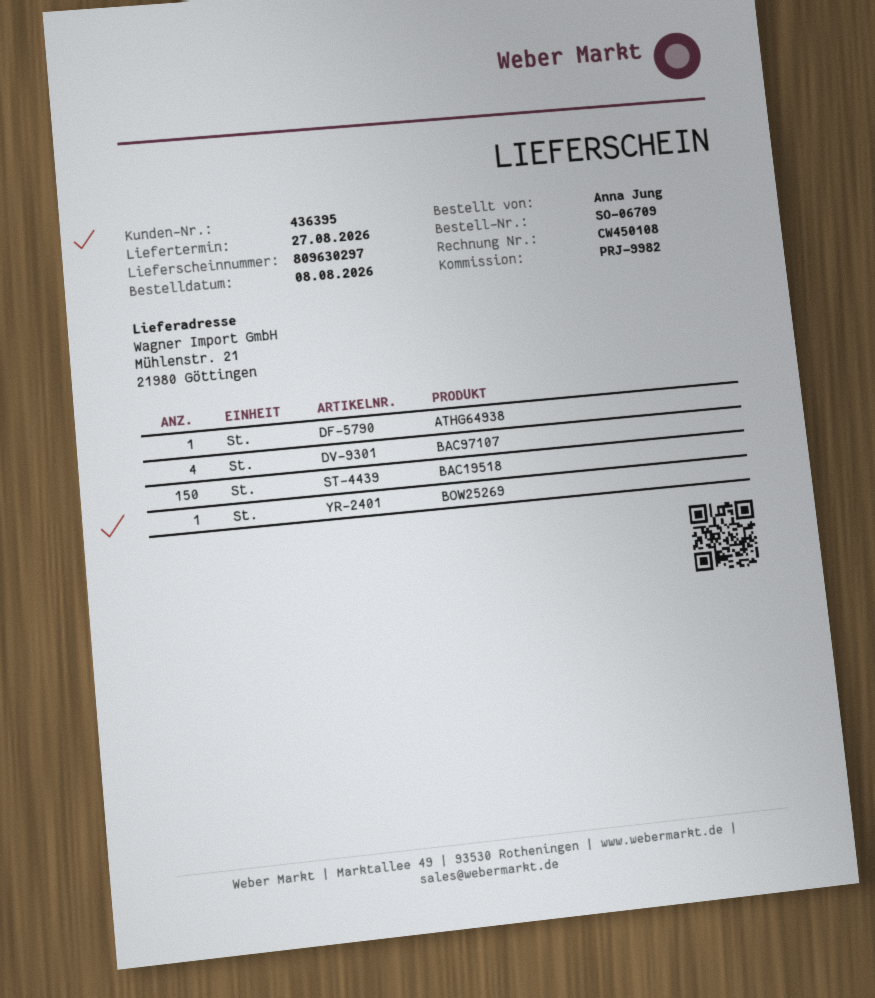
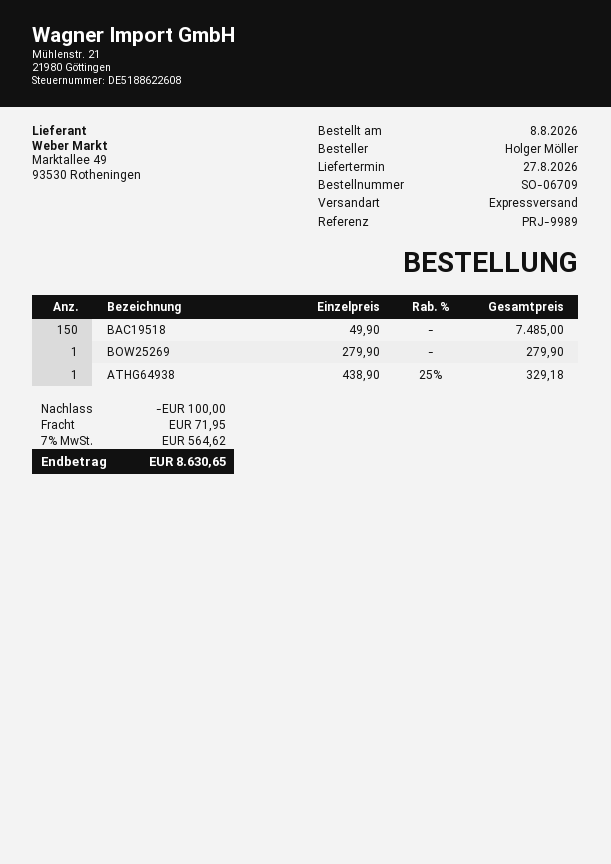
reference: PRJ-9982 -> PRJ-9989
ordered by: Anna Jung -> Holger Möller
BAC97107: 4 -> none

